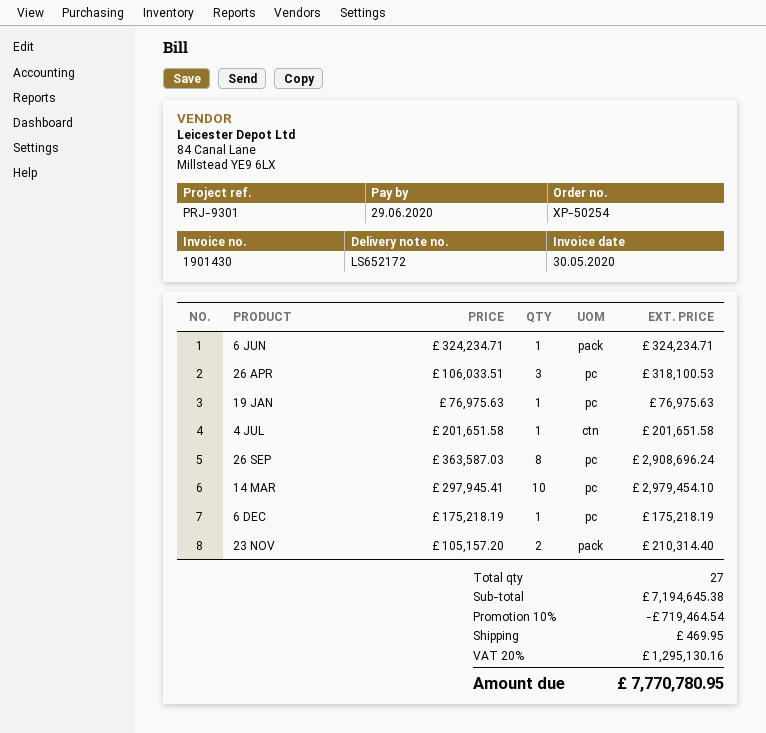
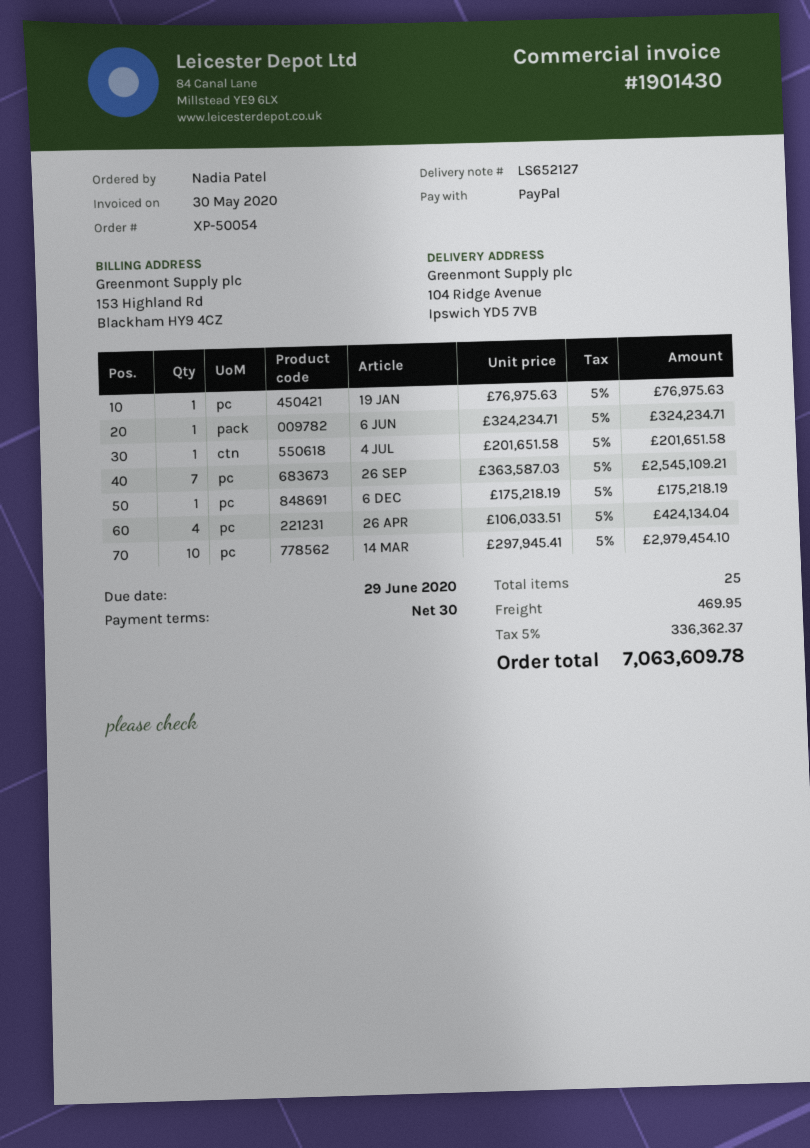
order number: XP-50254 -> XP-50054
delivery note number: LS652172 -> LS652127
26 APR: 3 x 106033.51 = 318100.53 -> 4 x 106033.51 = 424134.04
26 SEP: 8 x 363587.03 = 2908696.24 -> 7 x 363587.03 = 2545109.21
23 NOV: 2 x 105157.20 = 210314.40 -> none
total quantity: 27 -> 25
discount: 10% = 719464.54 -> none
tax: 20% = 1295130.16 -> 5% = 336362.37
total: 7770780.95 -> 7063609.78

